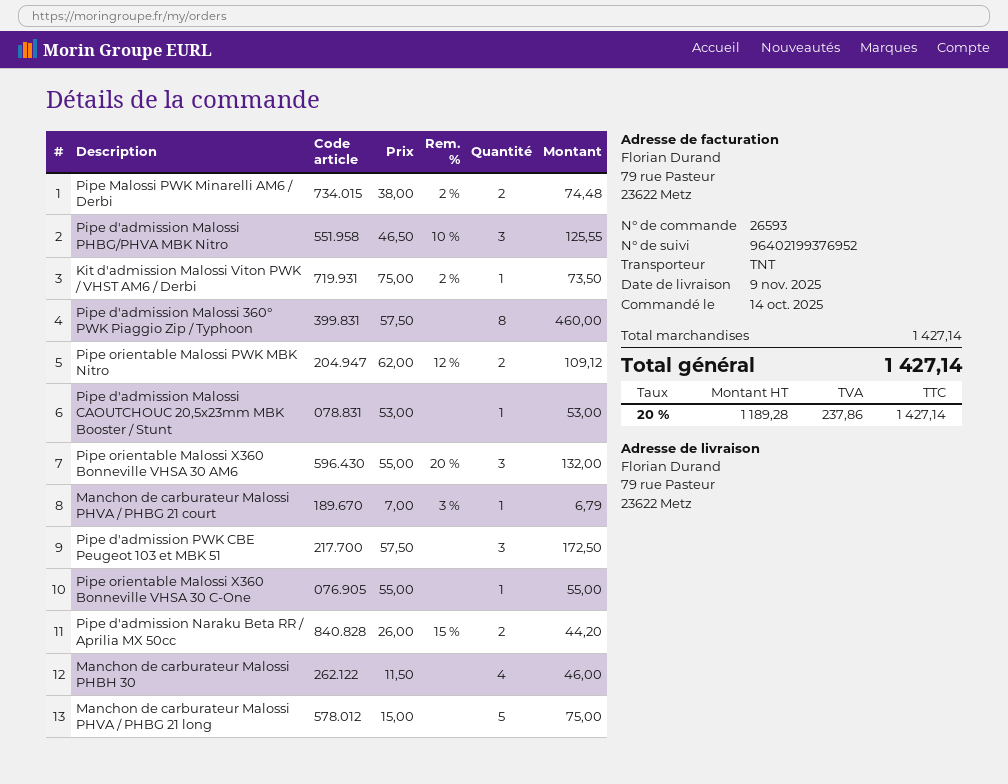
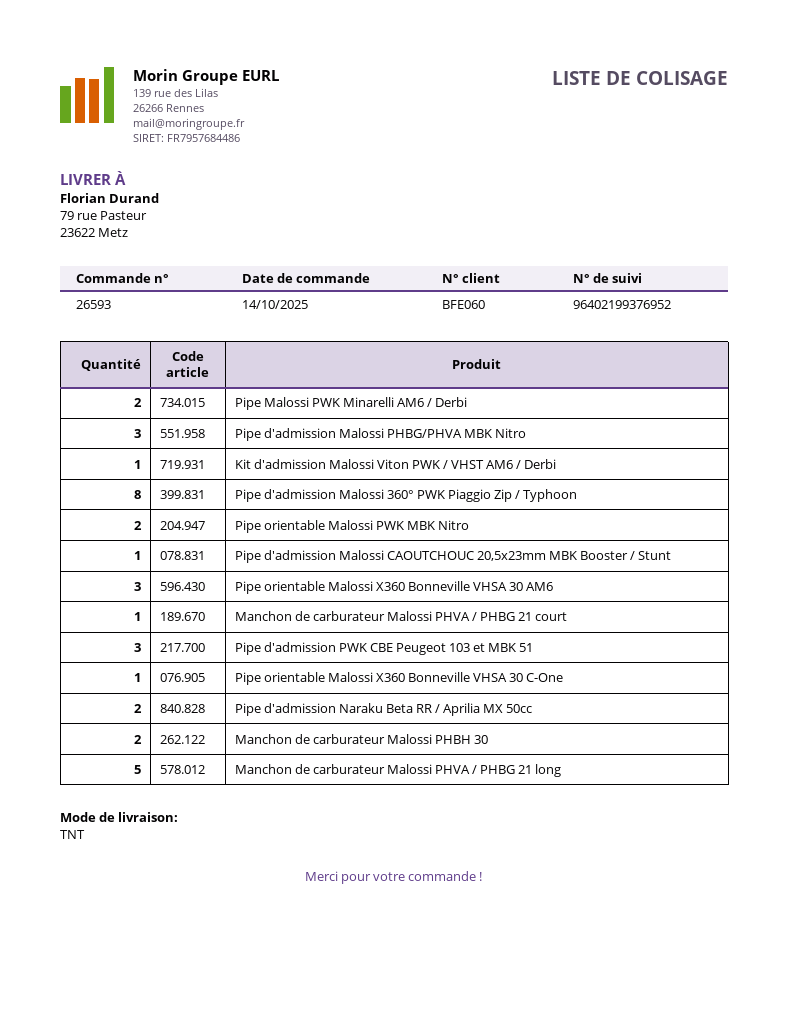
Manchon de carburateur Malossi PHBH 30: 4 -> 2

